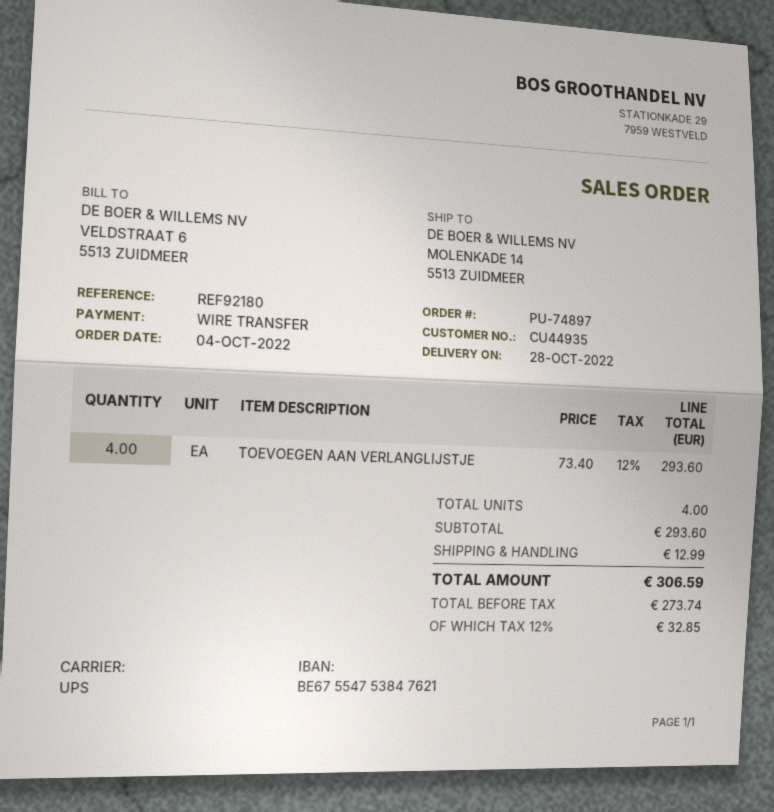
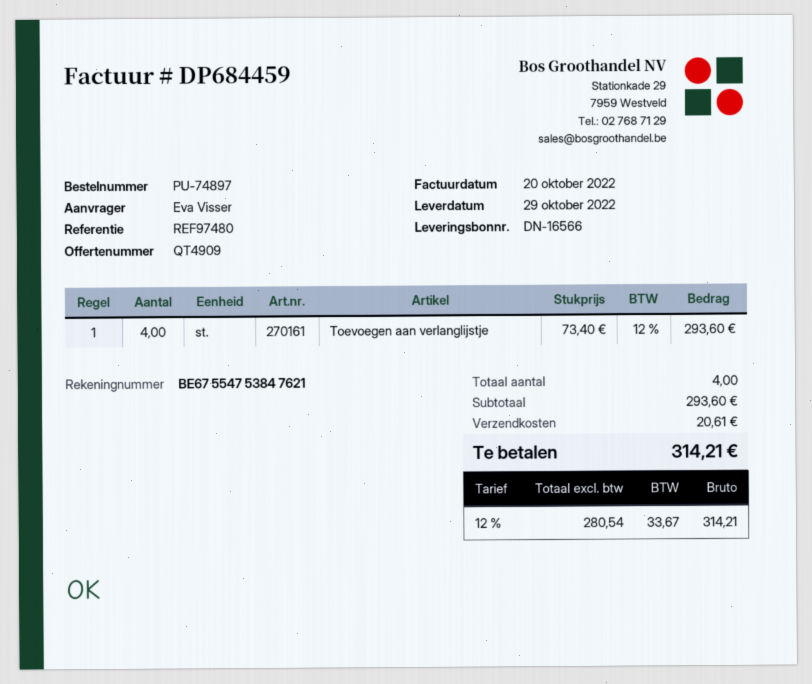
delivery date: 2022-10-28 -> 2022-10-29
reference: REF92180 -> REF97480
shipping: 12.99 -> 20.61
net: 273.74 -> 280.54
tax: 12% = 32.85 -> 12% = 33.67
total: 306.59 -> 314.21

